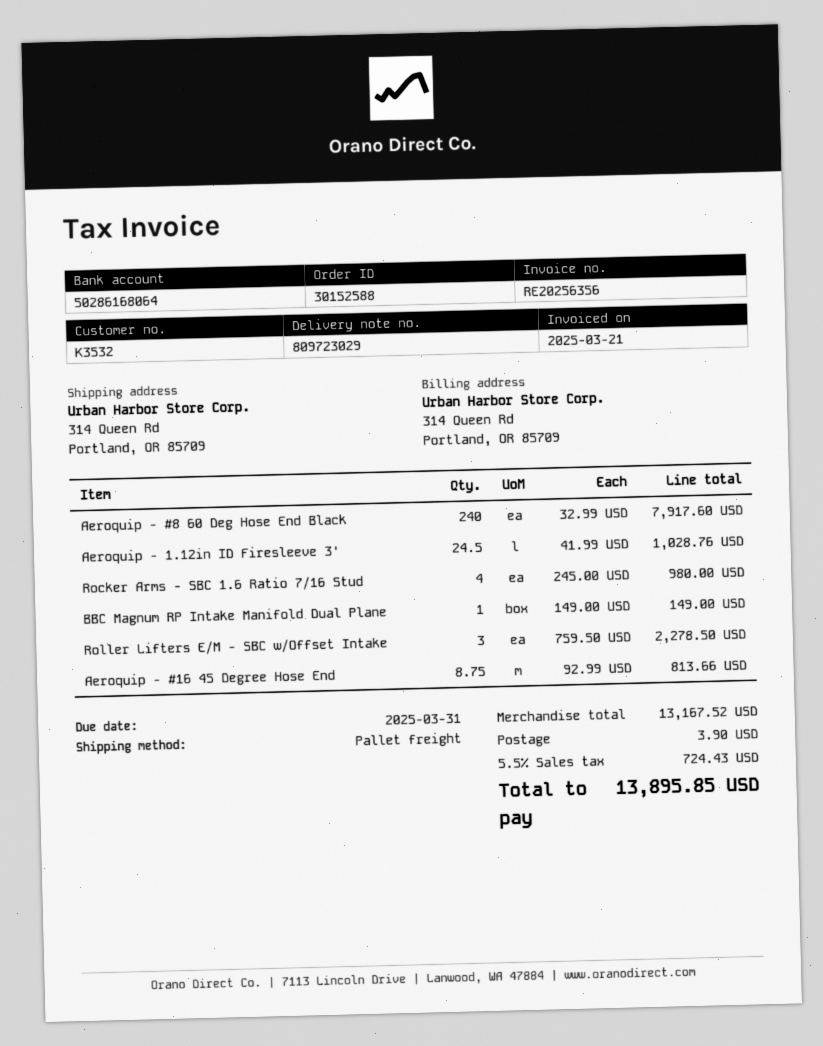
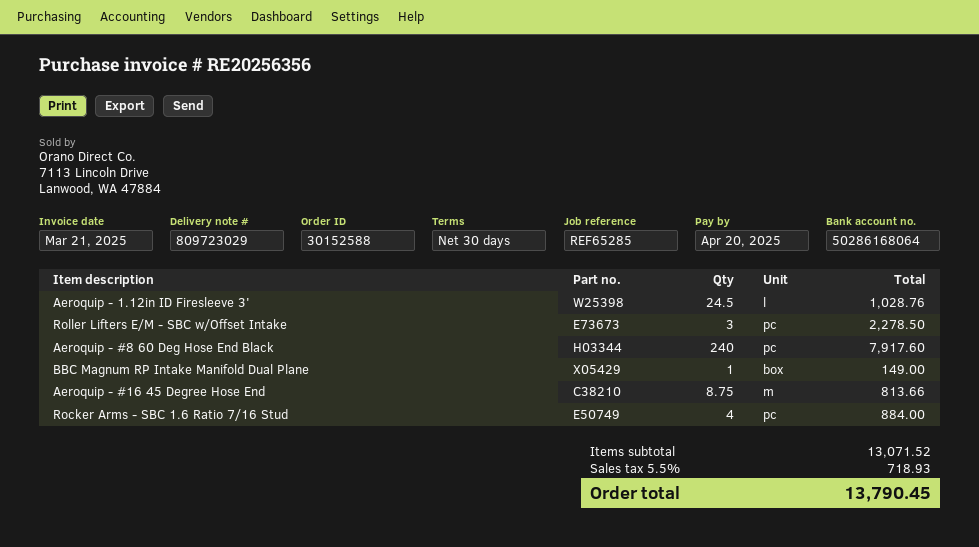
due date: 2025-03-31 -> 2025-04-20
Rocker Arms - SBC 1.6 Ratio 7/16 Stud: 4 for 980.00 -> 4 for 884.00
subtotal: 13167.52 -> 13071.52
shipping: 3.90 -> none
tax: 5.5% = 724.43 -> 5.5% = 718.93
total: 13895.85 -> 13790.45

